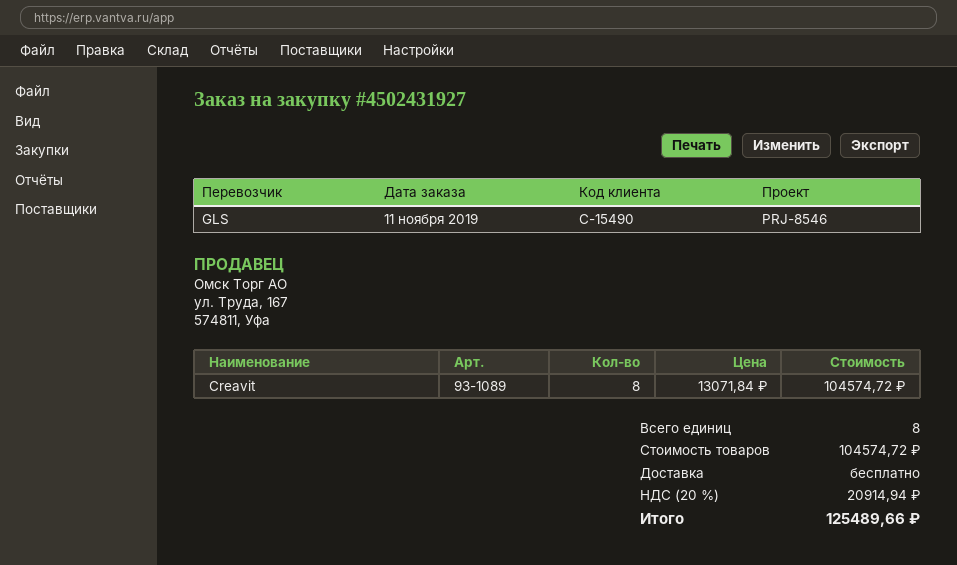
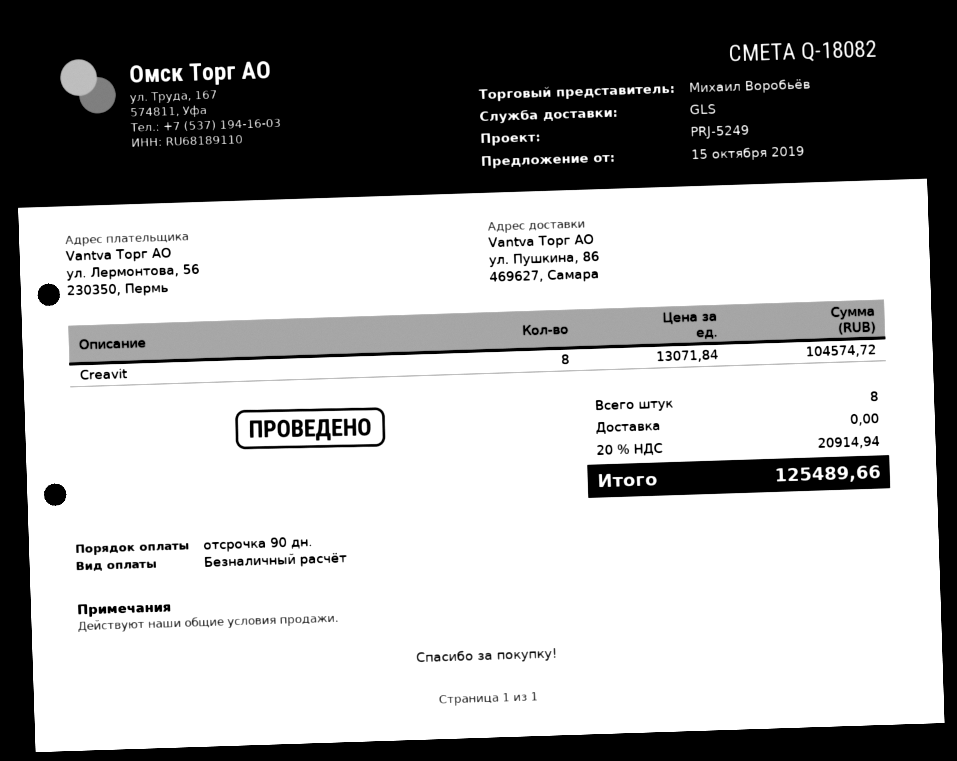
reference: PRJ-8546 -> PRJ-5249

